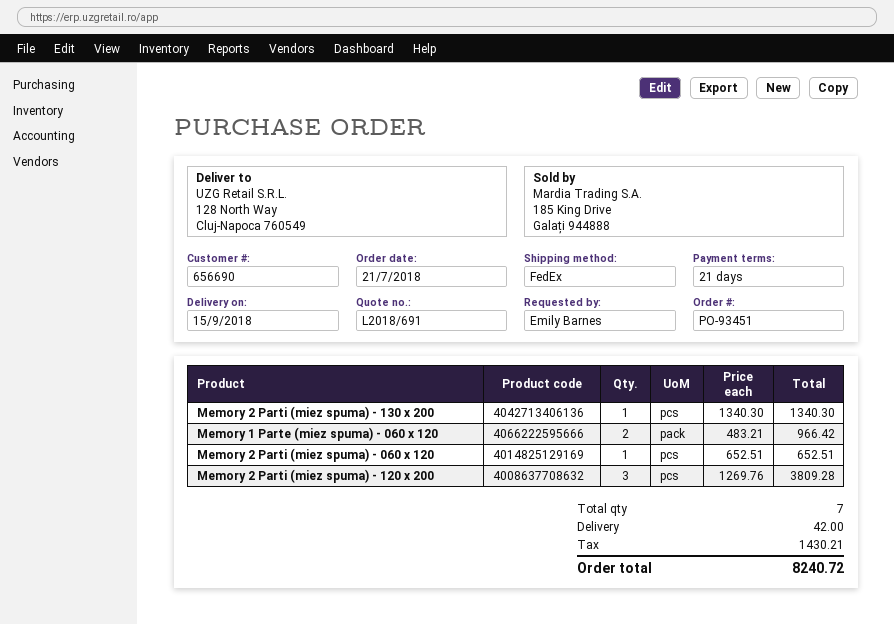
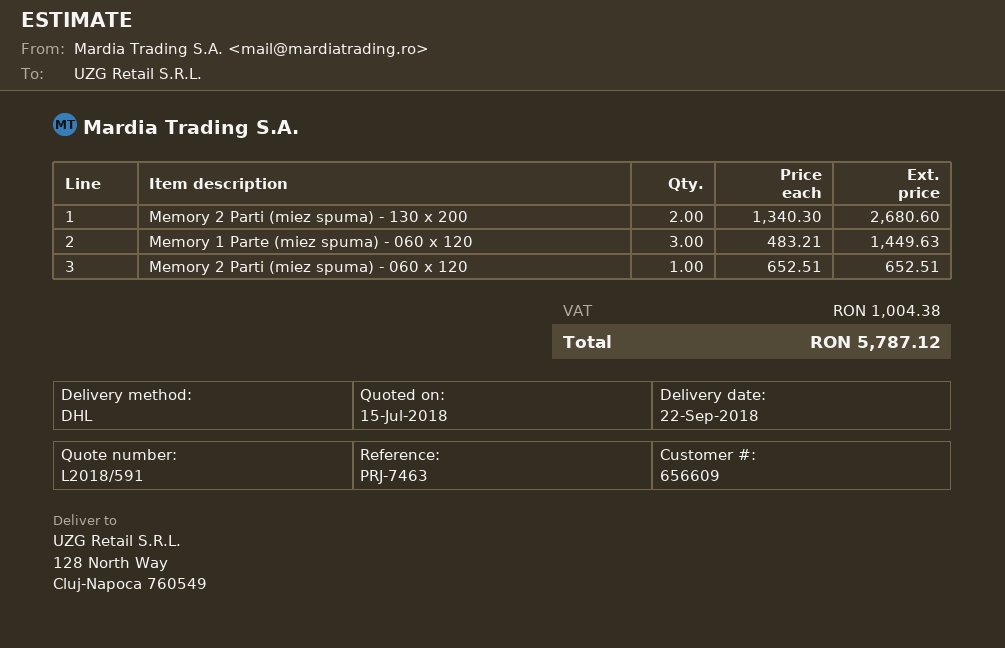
quote number: L2018/691 -> L2018/591
delivery date: 2018-09-15 -> 2018-09-22
customer number: 656690 -> 656609
shipping method: FedEx -> DHL
Memory 2 Parti (miez spuma) - 130 x 200: 1 x 1340.30 = 1340.30 -> 2 x 1340.30 = 2680.60
Memory 1 Parte (miez spuma) - 060 x 120: 2 x 483.21 = 966.42 -> 3 x 483.21 = 1449.63
Memory 2 Parti (miez spuma) - 120 x 200: 3 x 1269.76 = 3809.28 -> none
shipping: 42.00 -> none
tax: 1430.21 -> 1004.38
total: 8240.72 -> 5787.12

